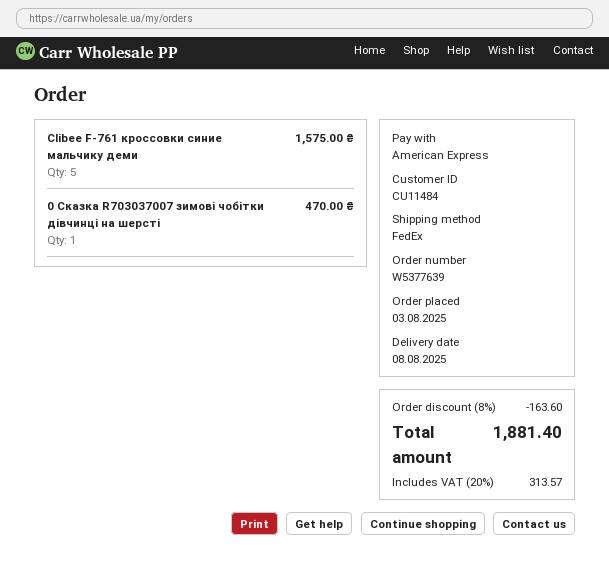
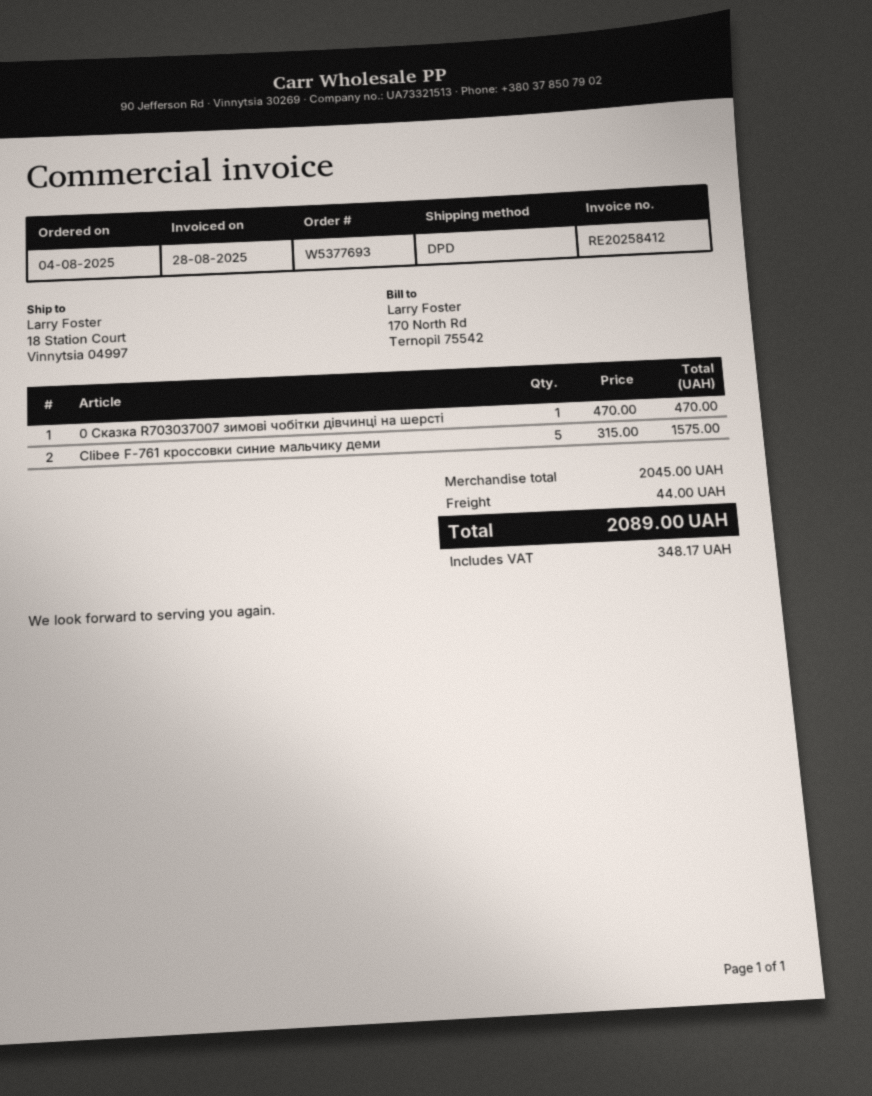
order number: W5377639 -> W5377693
order date: 2025-08-03 -> 2025-08-04
shipping method: FedEx -> DPD
discount: 8% = 163.60 -> none
shipping: none -> 44.00
tax: 313.57 -> 348.17
total: 1881.40 -> 2089.00

